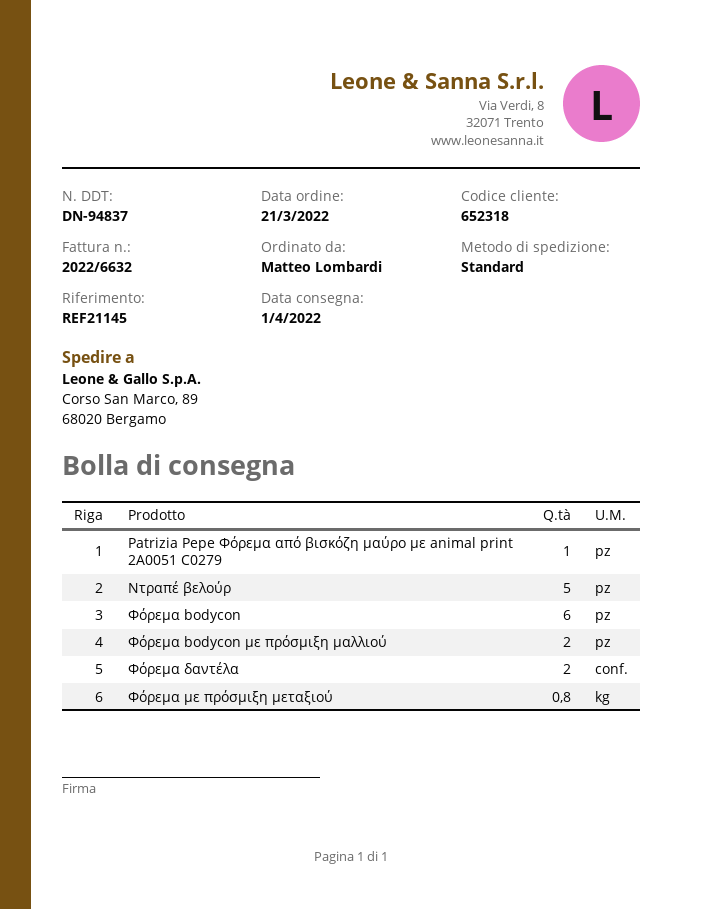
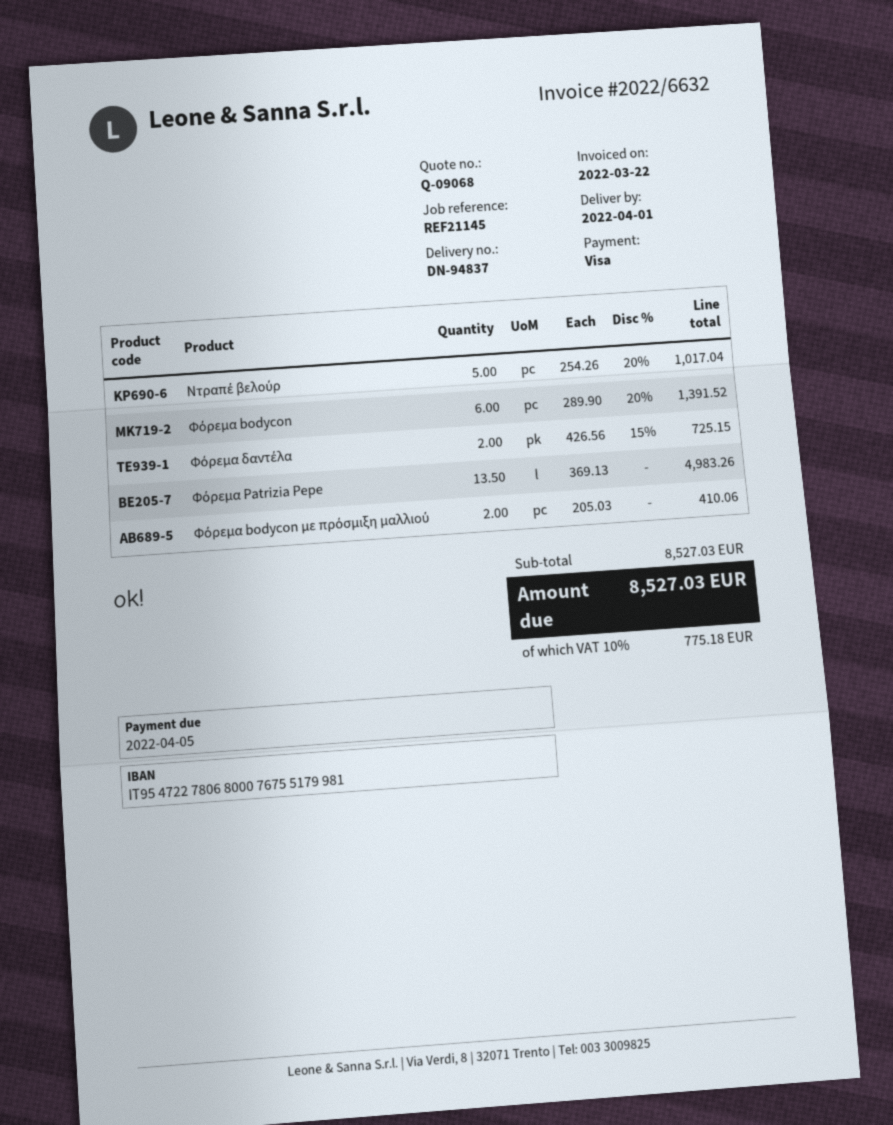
Patrizia Pepe Φόρεμα από βισκόζη μαύρο με animal print 2A0051 C0279: 1 -> none
Φόρεμα με πρόσμιξη μεταξιού: 0.8 -> none
Φόρεμα Patrizia Pepe: none -> 13.5

